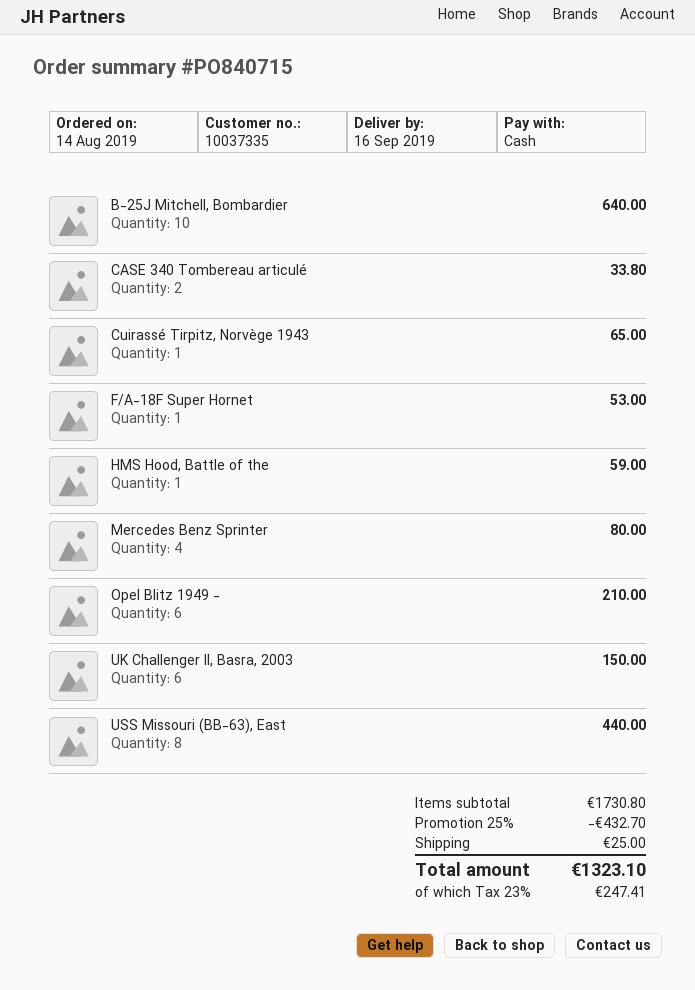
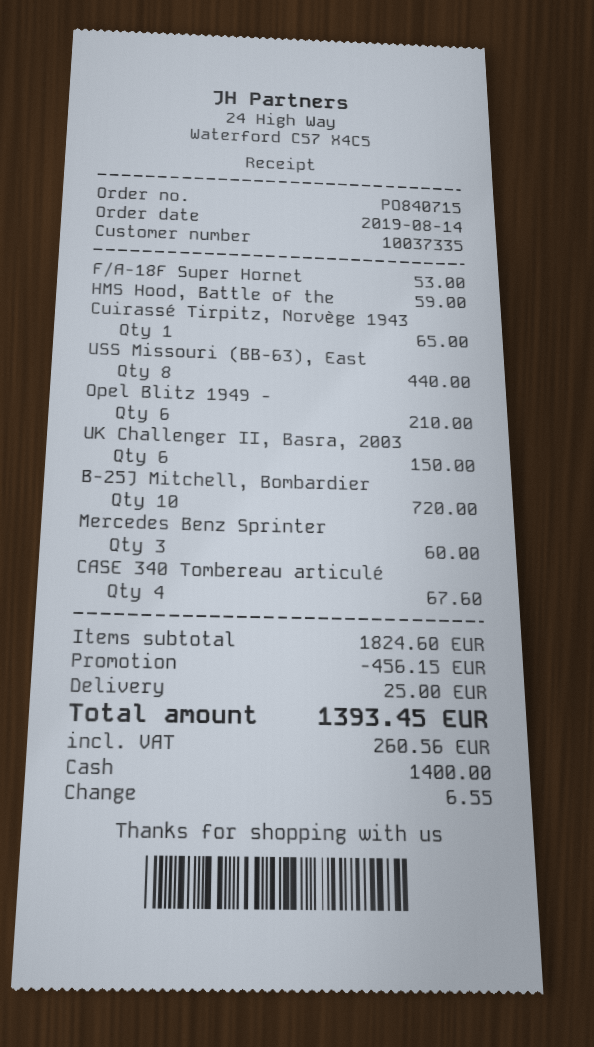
B-25J Mitchell, Bombardier: 10 for 640.00 -> 10 for 720.00
CASE 340 Tombereau articulé: 2 for 33.80 -> 4 for 67.60
Mercedes Benz Sprinter: 4 for 80.00 -> 3 for 60.00
subtotal: 1730.80 -> 1824.60
discount: 432.70 -> 456.15
tax: 247.41 -> 260.56
total: 1323.10 -> 1393.45

